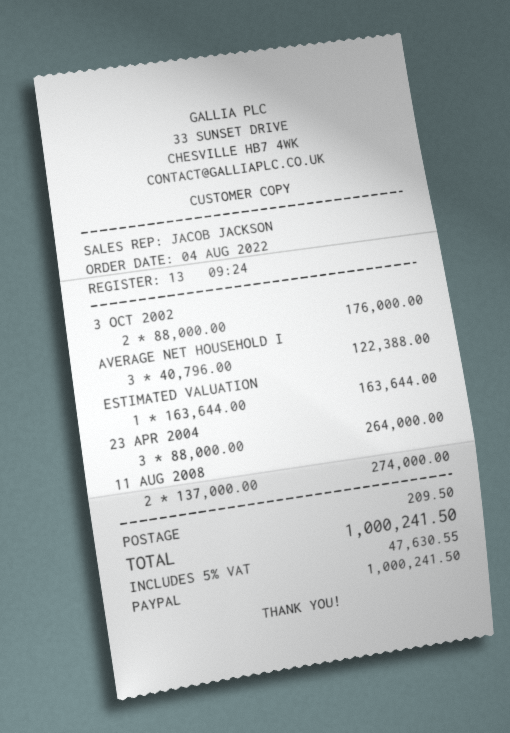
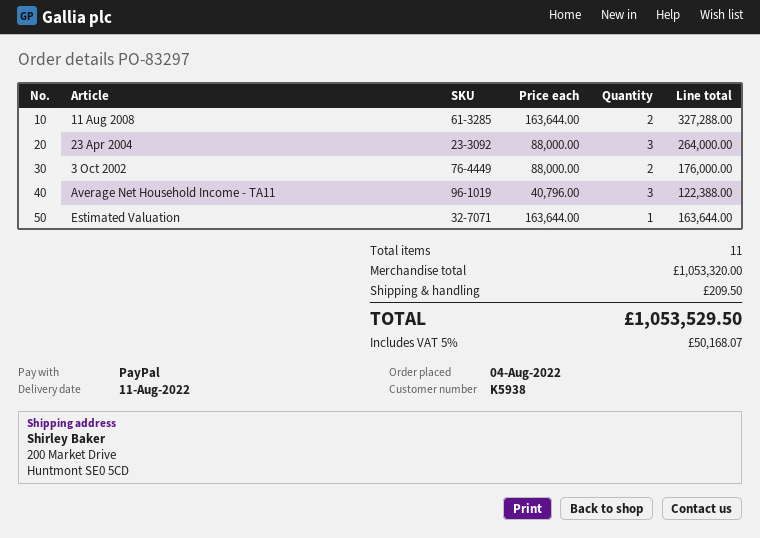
11 AUG 2008: 2 x 137000.00 = 274000.00 -> 2 x 163644.00 = 327288.00
tax: 5% = 47630.55 -> 5% = 50168.07
total: 1000241.50 -> 1053529.50

